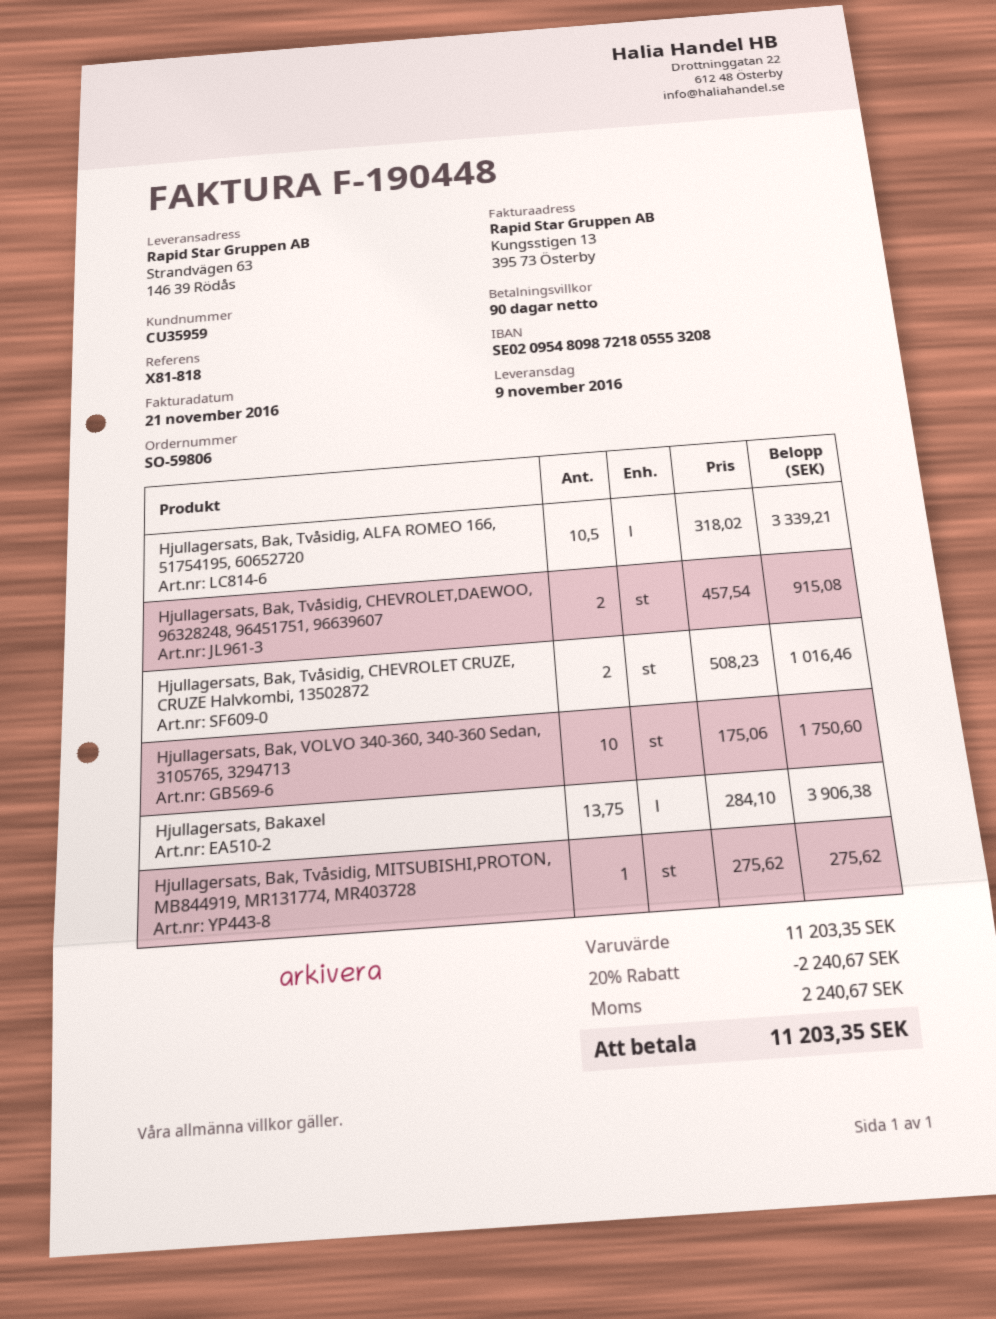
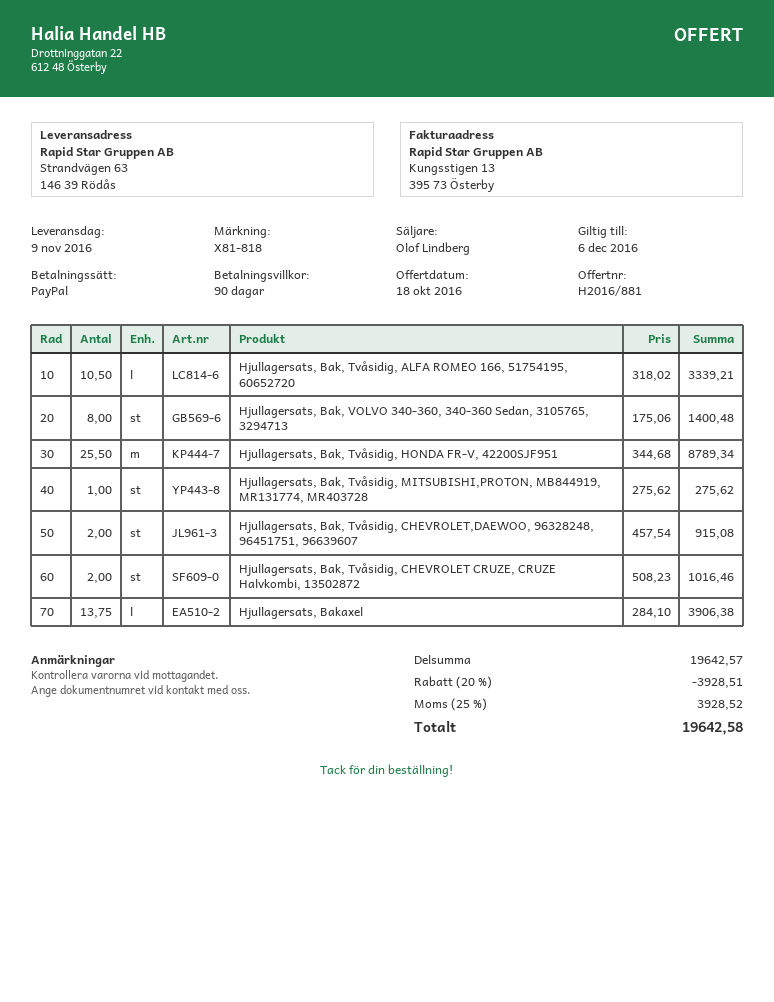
Hjullagersats, Bak, VOLVO 340-360, 340-360 Sedan, 3105765, 3294713: 10 x 175.06 = 1750.60 -> 8 x 175.06 = 1400.48
Hjullagersats, Bak, Tvåsidig, HONDA FR-V, 42200SJF951: none -> 25.5 x 344.68 = 8789.34
subtotal: 11203.35 -> 19642.57
discount: 20% = 2240.67 -> 20% = 3928.51
tax: 2240.67 -> 3928.52
total: 11203.35 -> 19642.58

